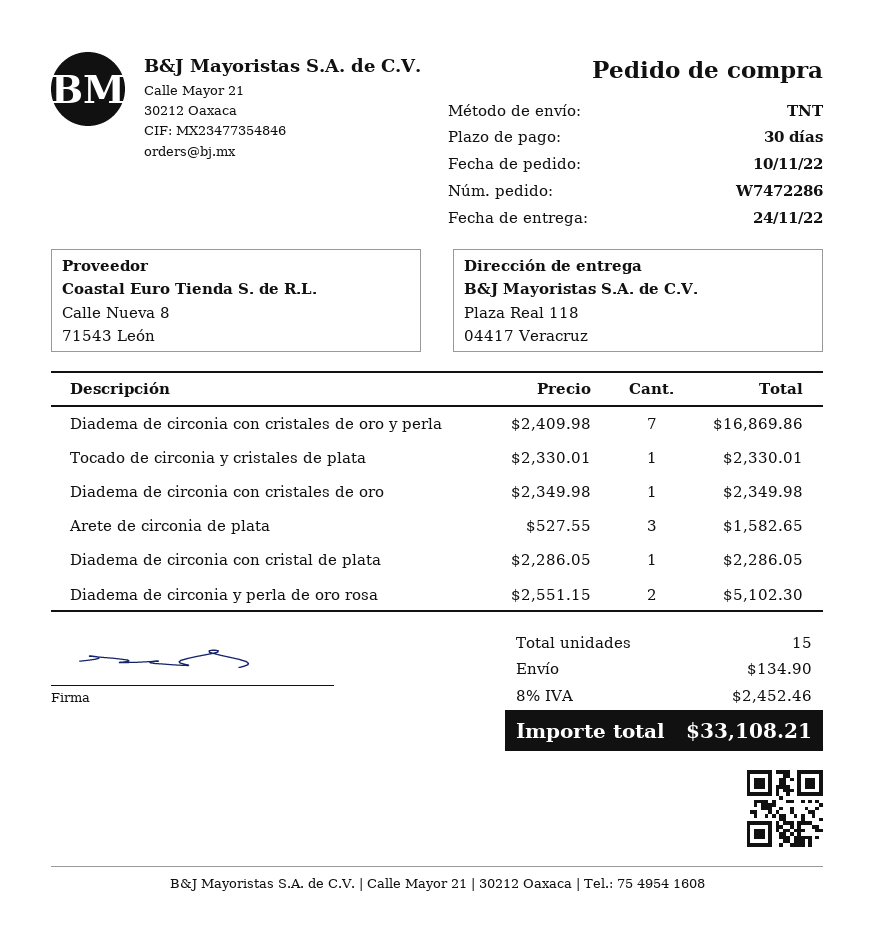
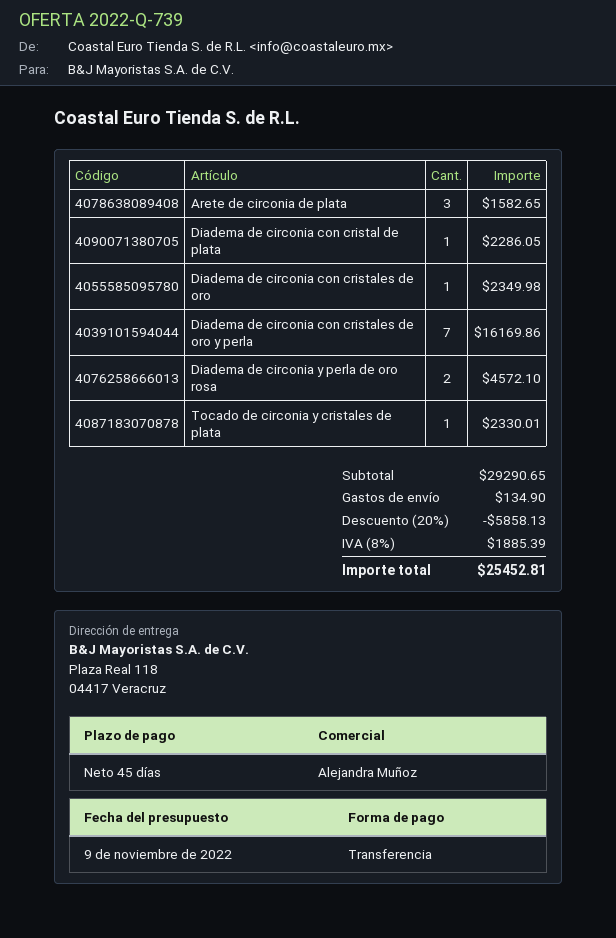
payment terms: 30 days -> 45 days
Diadema de circonia con cristales de oro y perla: 7 for 16869.86 -> 7 for 16169.86
Diadema de circonia y perla de oro rosa: 2 for 5102.30 -> 2 for 4572.10
discount: none -> 20% = 5858.13
tax: 8% = 2452.46 -> 8% = 1885.39
total: 33108.21 -> 25452.81

